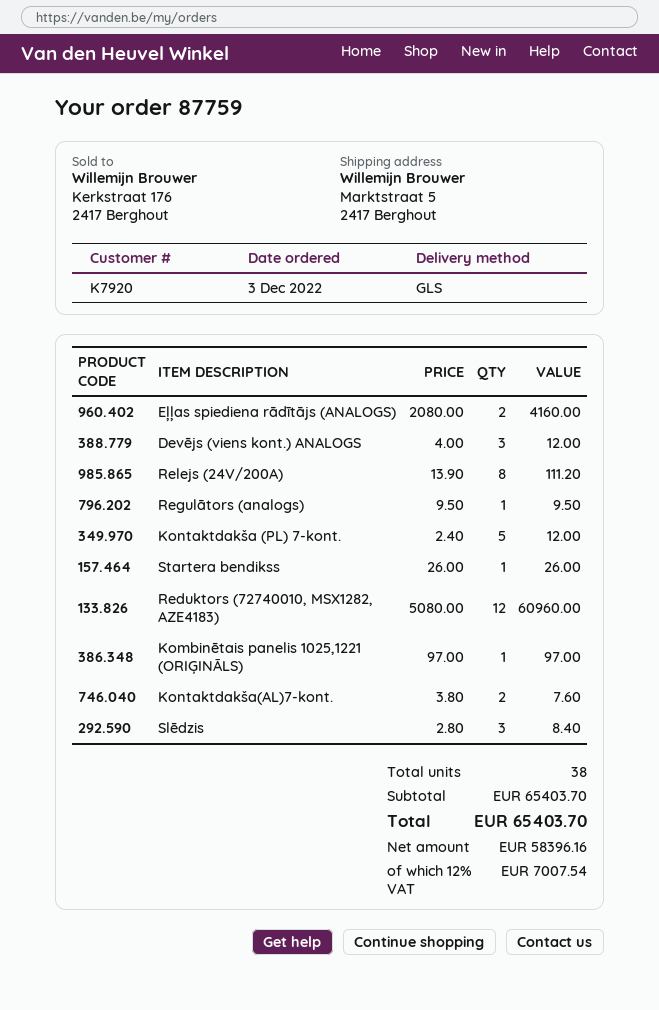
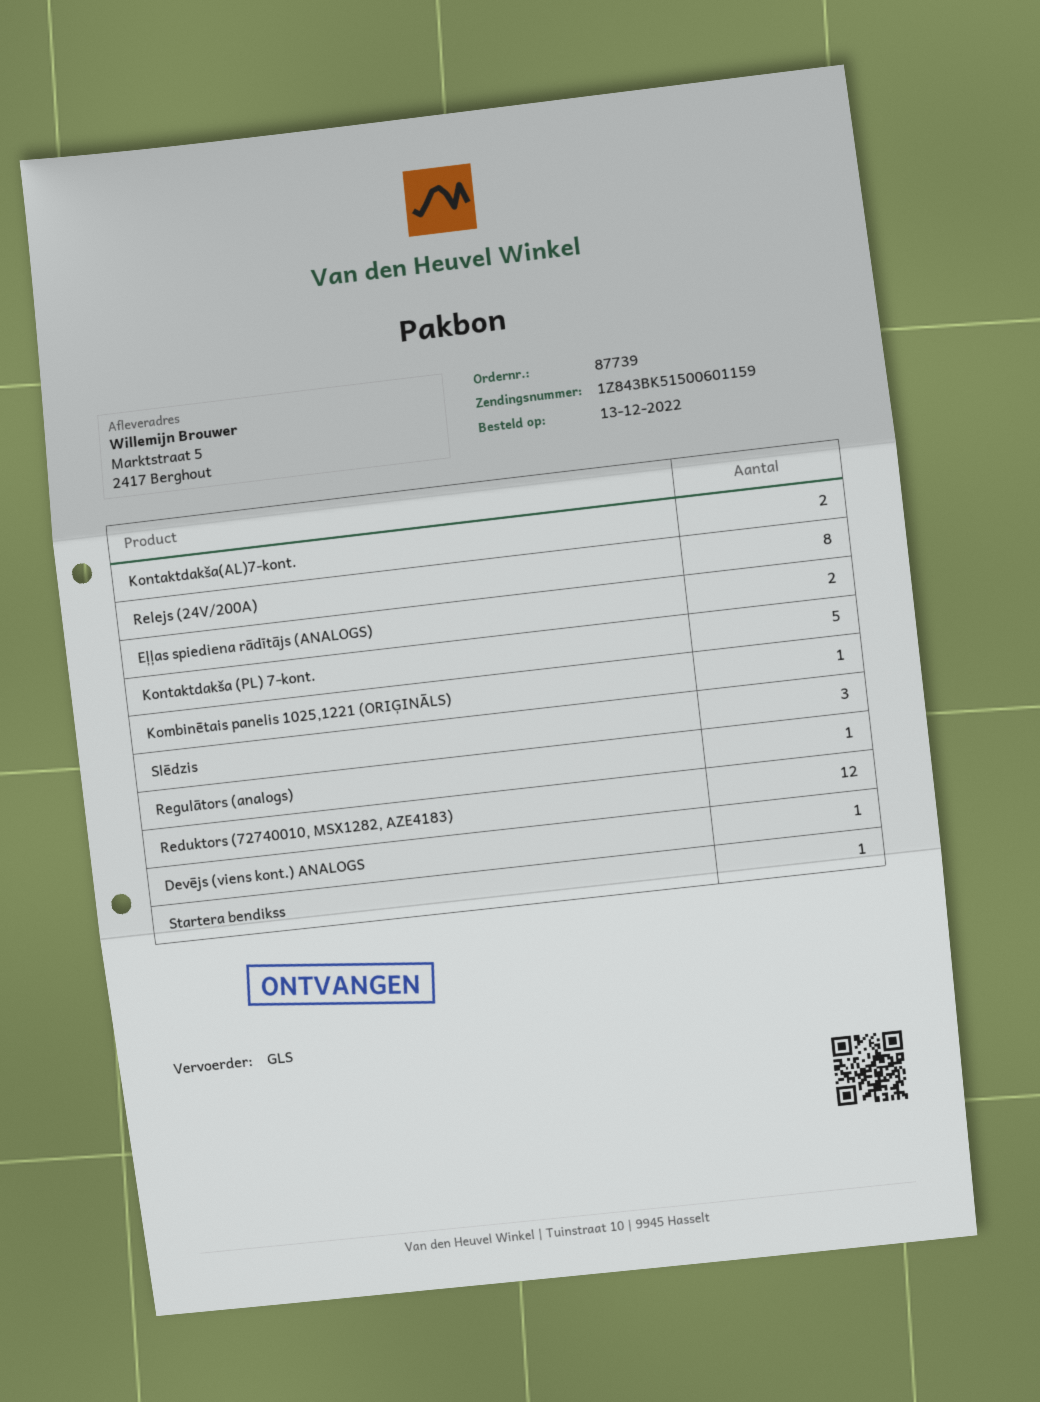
order number: 87759 -> 87739
order date: 2022-12-03 -> 2022-12-13
Devējs (viens kont.) ANALOGS: 3 -> 1

